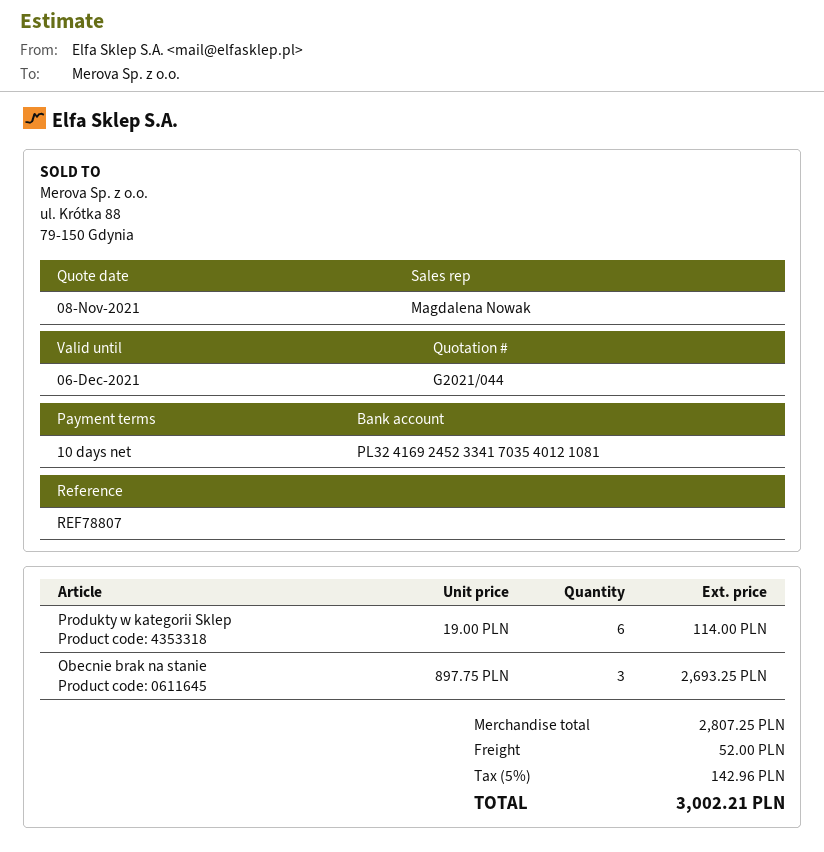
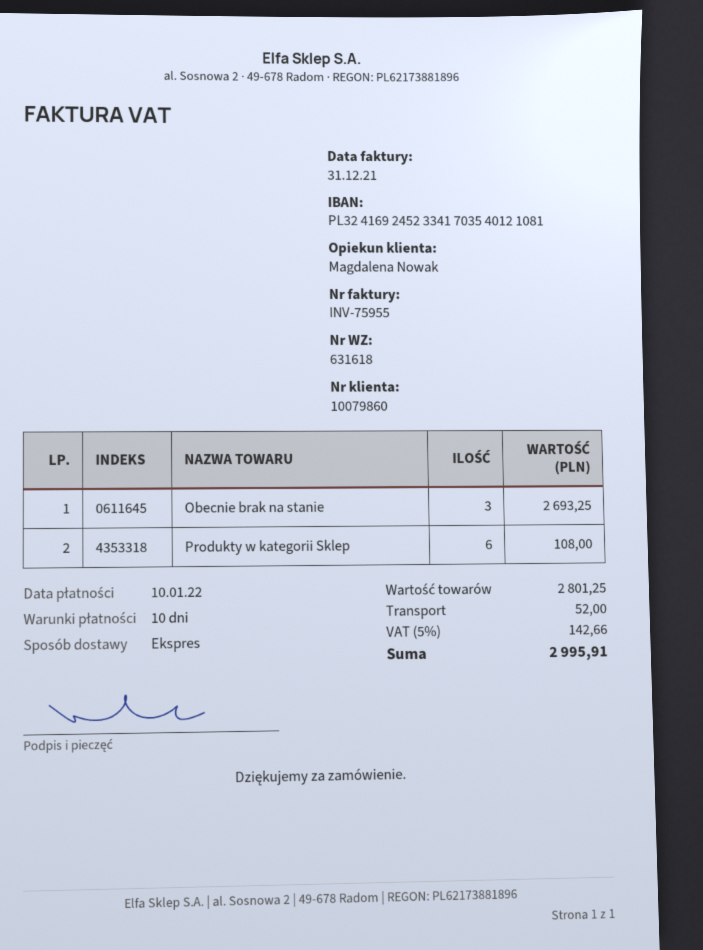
Produkty w kategorii Sklep: 6 for 114.00 -> 6 for 108.00
subtotal: 2807.25 -> 2801.25
tax: 5% = 142.96 -> 5% = 142.66
total: 3002.21 -> 2995.91

